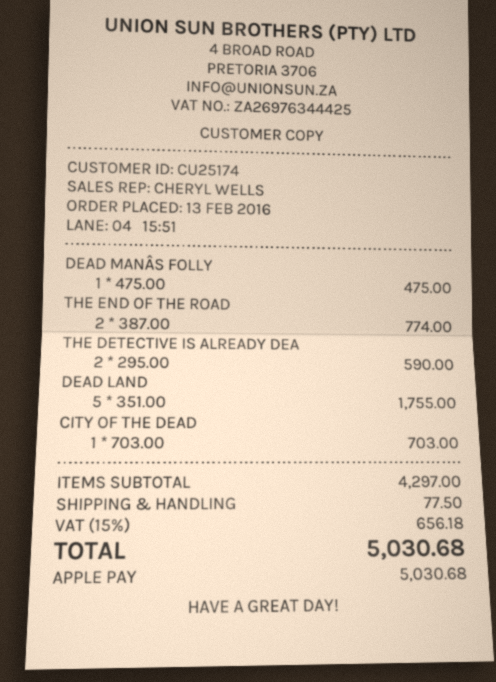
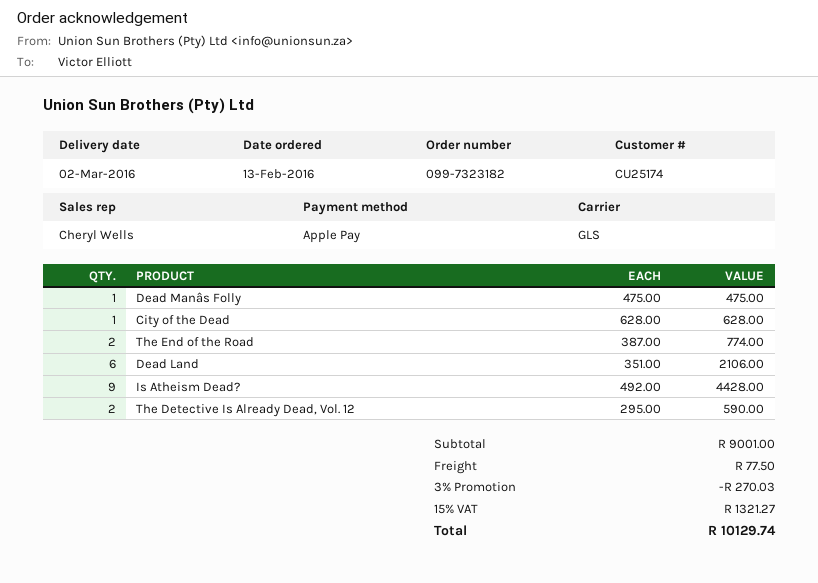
DEAD LAND: 5 x 351.00 = 1755.00 -> 6 x 351.00 = 2106.00
CITY OF THE DEAD: 1 x 703.00 = 703.00 -> 1 x 628.00 = 628.00
Is Atheism Dead?: none -> 9 x 492.00 = 4428.00
subtotal: 4297.00 -> 9001.00
discount: none -> 3% = 270.03
tax: 15% = 656.18 -> 15% = 1321.27
total: 5030.68 -> 10129.74

